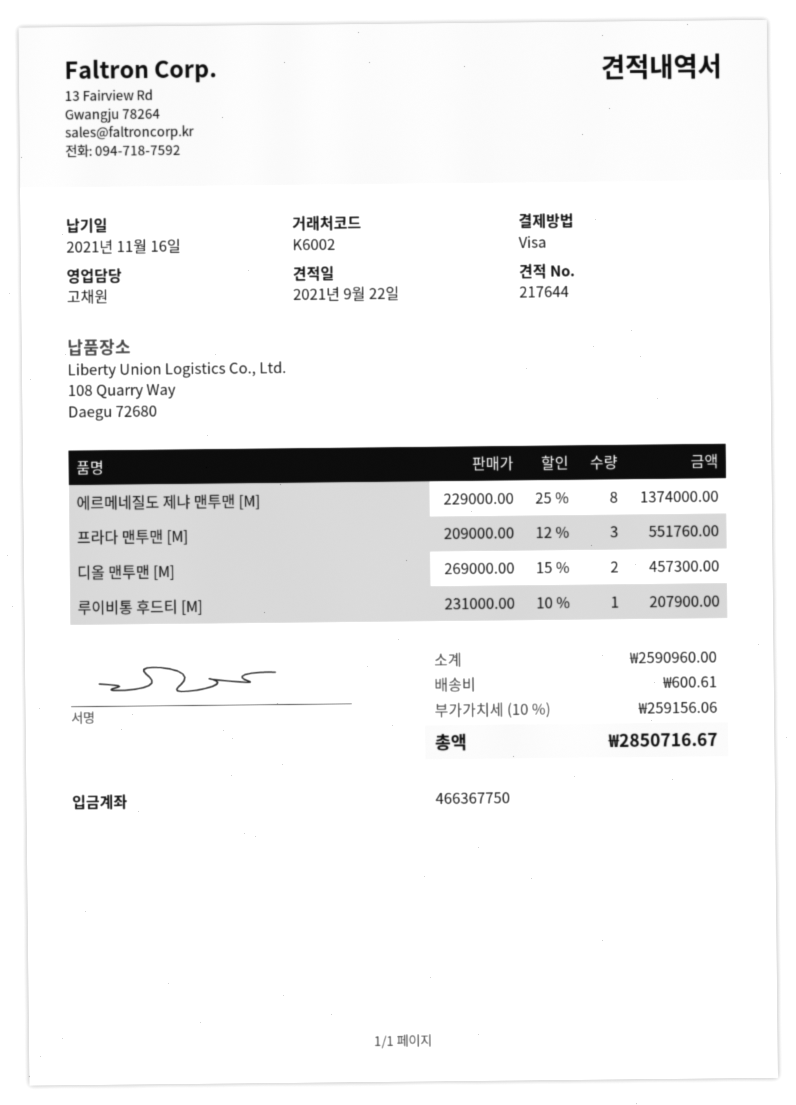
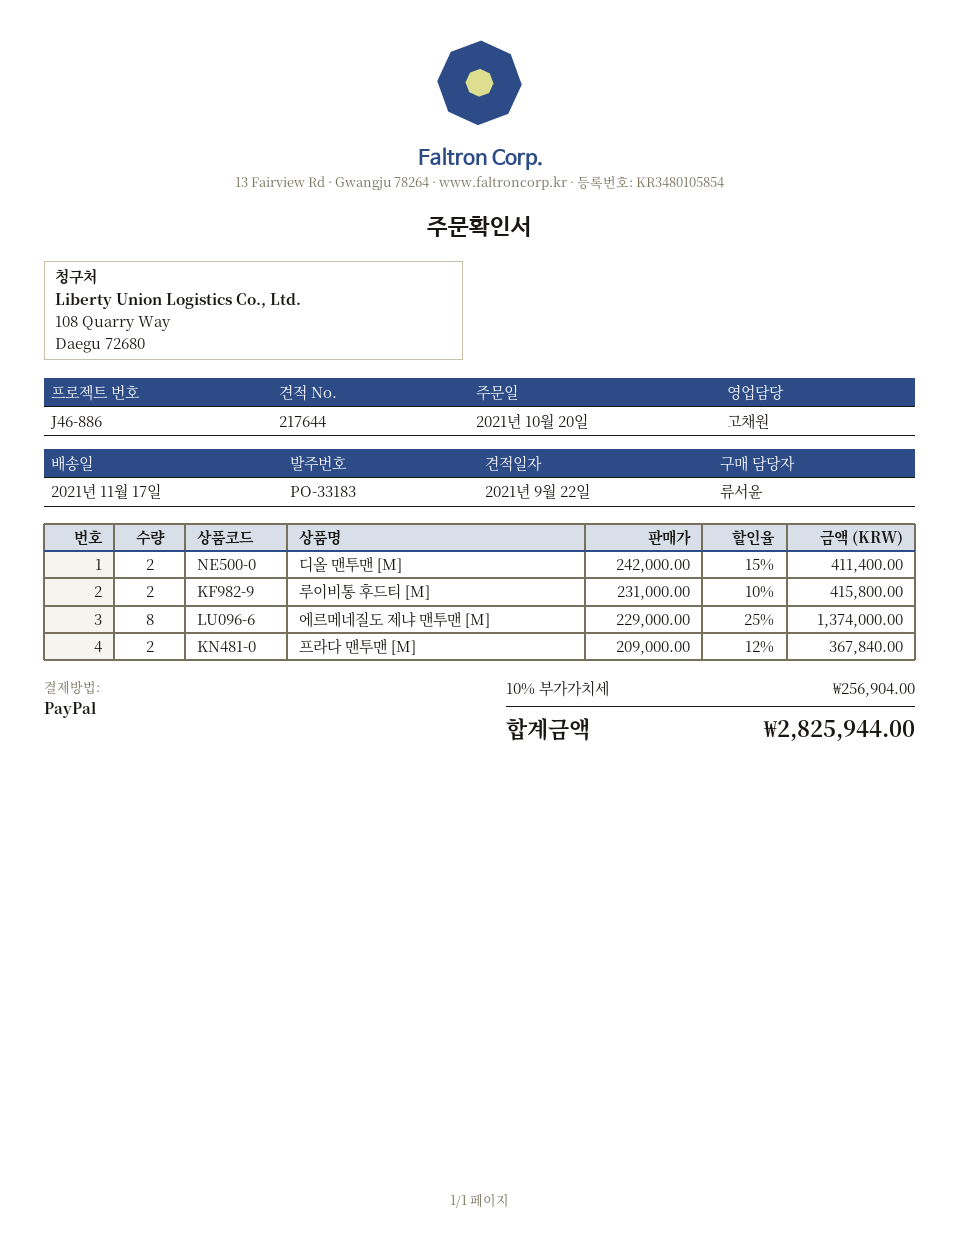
delivery date: 2021-11-16 -> 2021-11-17
payment method: Visa -> PayPal
프라다 맨투맨 [M]: 3 x 209000.00 - 12% = 551760.00 -> 2 x 209000.00 - 12% = 367840.00
디올 맨투맨 [M]: 2 x 269000.00 - 15% = 457300.00 -> 2 x 242000.00 - 15% = 411400.00
루이비통 후드티 [M]: 1 x 231000.00 - 10% = 207900.00 -> 2 x 231000.00 - 10% = 415800.00
shipping: 600.61 -> none
tax: 10% = 259156.06 -> 10% = 256904.00
total: 2850716.67 -> 2825944.00

